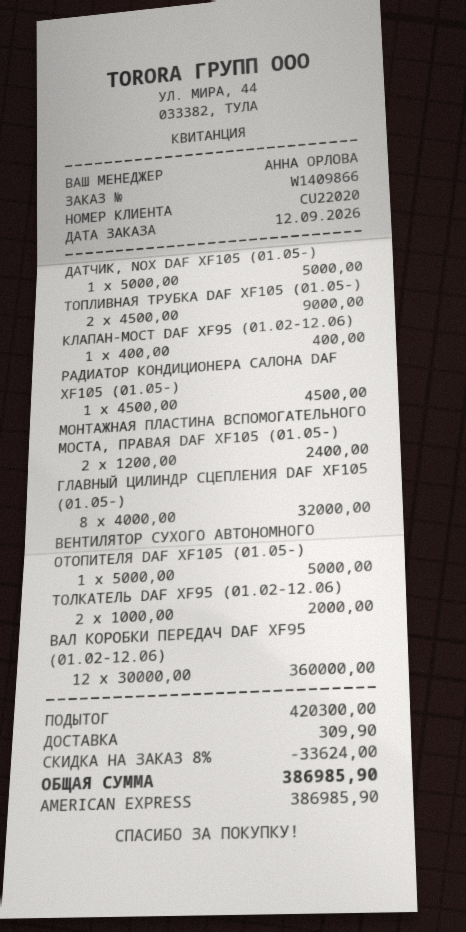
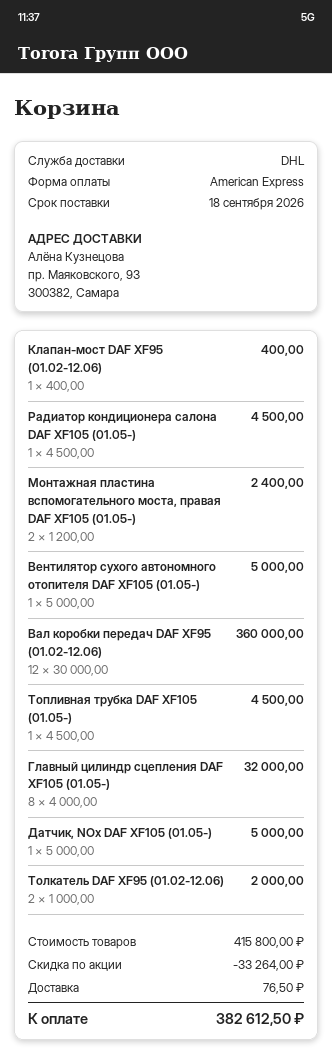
ТОПЛИВНАЯ ТРУБКА DAF XF105 (01.05-): 2 x 4500.00 = 9000.00 -> 1 x 4500.00 = 4500.00
subtotal: 420300.00 -> 415800.00
discount: 33624.00 -> 33264.00
shipping: 309.90 -> 76.50
total: 386985.90 -> 382612.50

